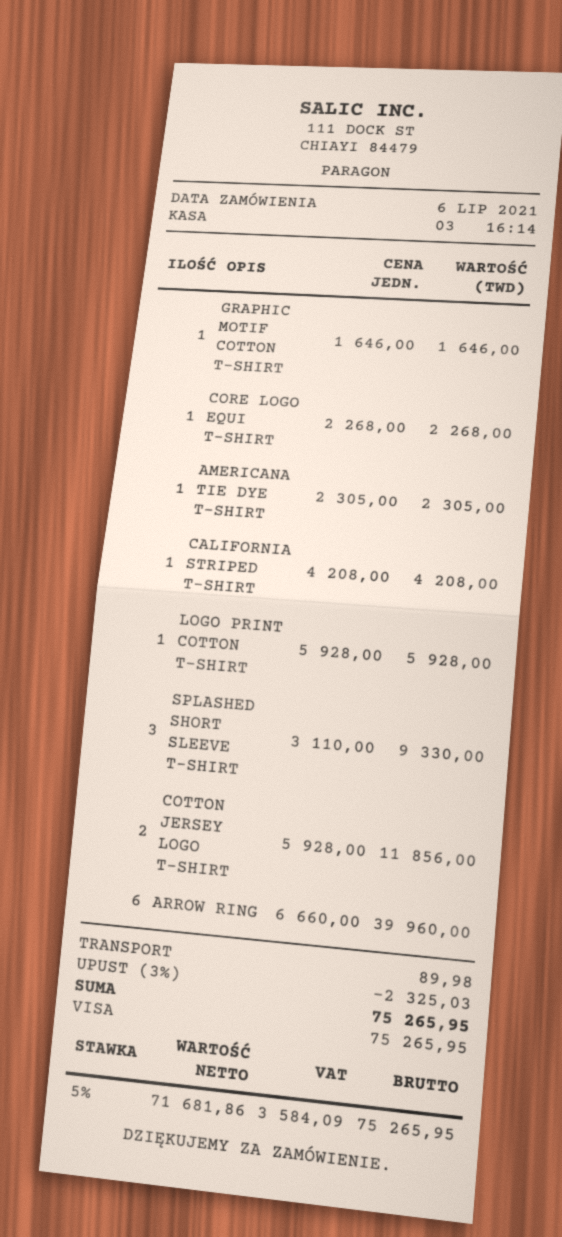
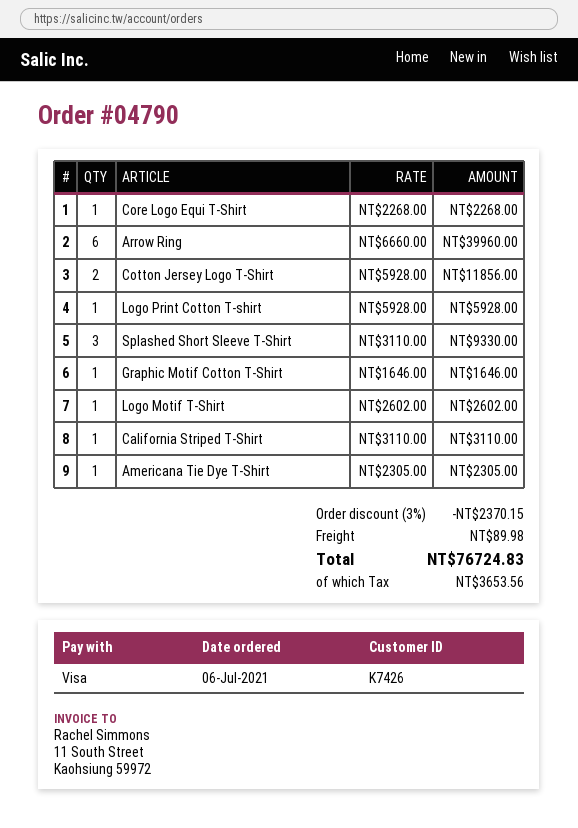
CALIFORNIA STRIPED T-SHIRT: 1 x 4208.00 = 4208.00 -> 1 x 3110.00 = 3110.00
Logo Motif T-Shirt: none -> 1 x 2602.00 = 2602.00
discount: 3% = 2325.03 -> 3% = 2370.15
tax: 3584.09 -> 3653.56
total: 75265.95 -> 76724.83

